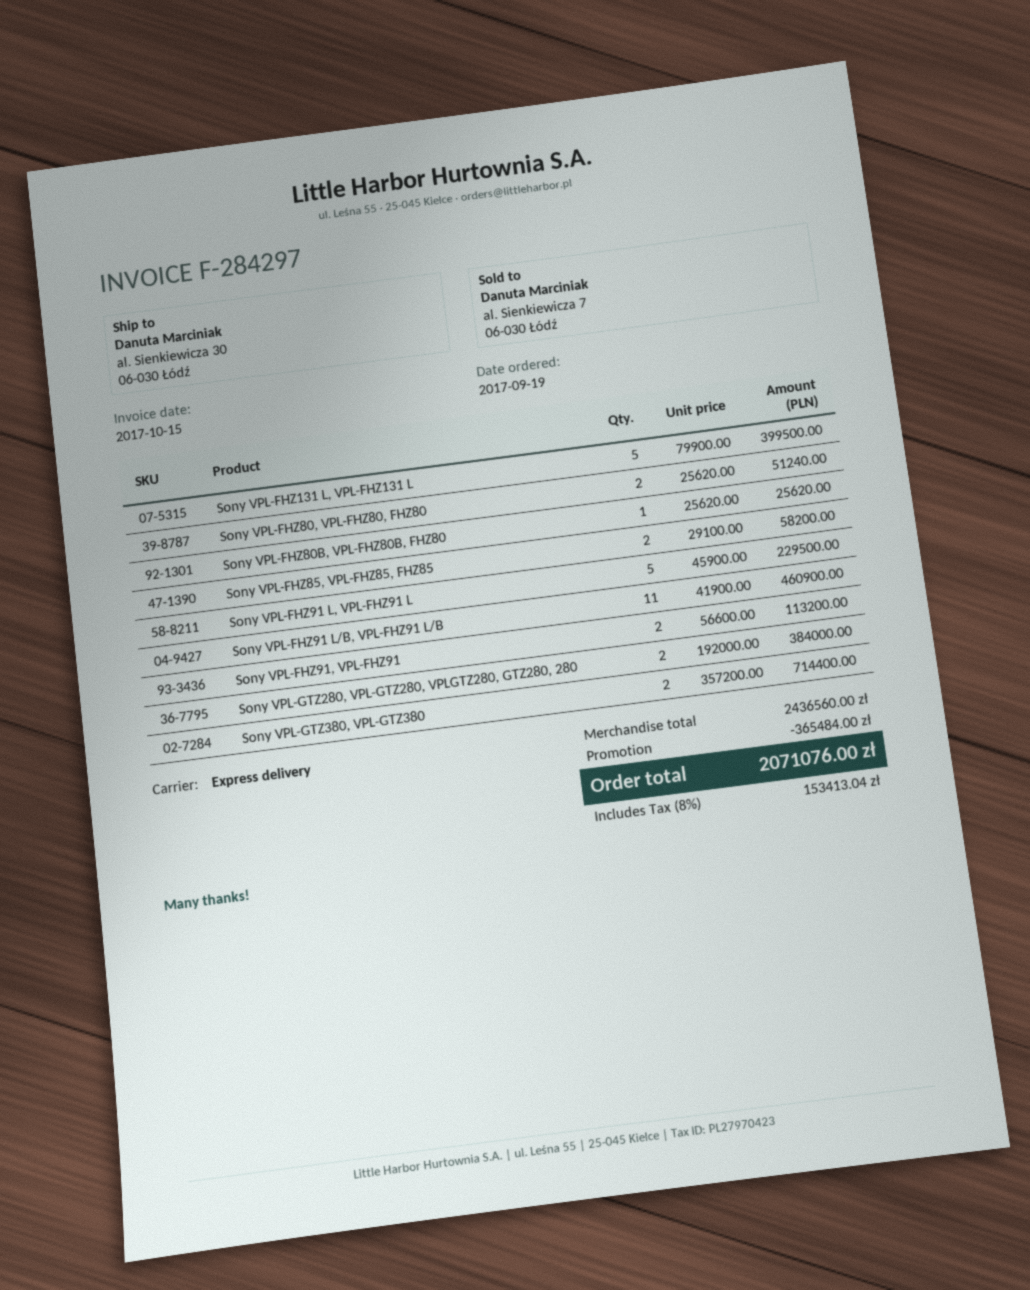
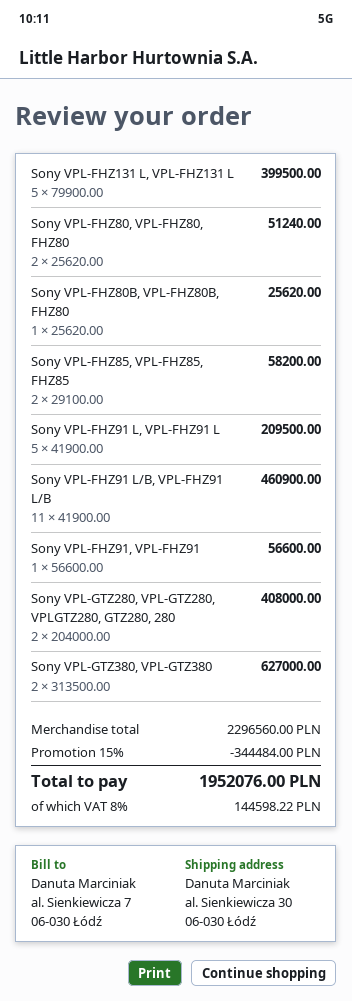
Sony VPL-FHZ91 L, VPL-FHZ91 L: 5 x 45900.00 = 229500.00 -> 5 x 41900.00 = 209500.00
Sony VPL-FHZ91, VPL-FHZ91: 2 x 56600.00 = 113200.00 -> 1 x 56600.00 = 56600.00
Sony VPL-GTZ280, VPL-GTZ280, VPLGTZ280, GTZ280, 280: 2 x 192000.00 = 384000.00 -> 2 x 204000.00 = 408000.00
Sony VPL-GTZ380, VPL-GTZ380: 2 x 357200.00 = 714400.00 -> 2 x 313500.00 = 627000.00
subtotal: 2436560.00 -> 2296560.00
discount: 365484.00 -> 344484.00
tax: 8% = 153413.04 -> 8% = 144598.22
total: 2071076.00 -> 1952076.00

